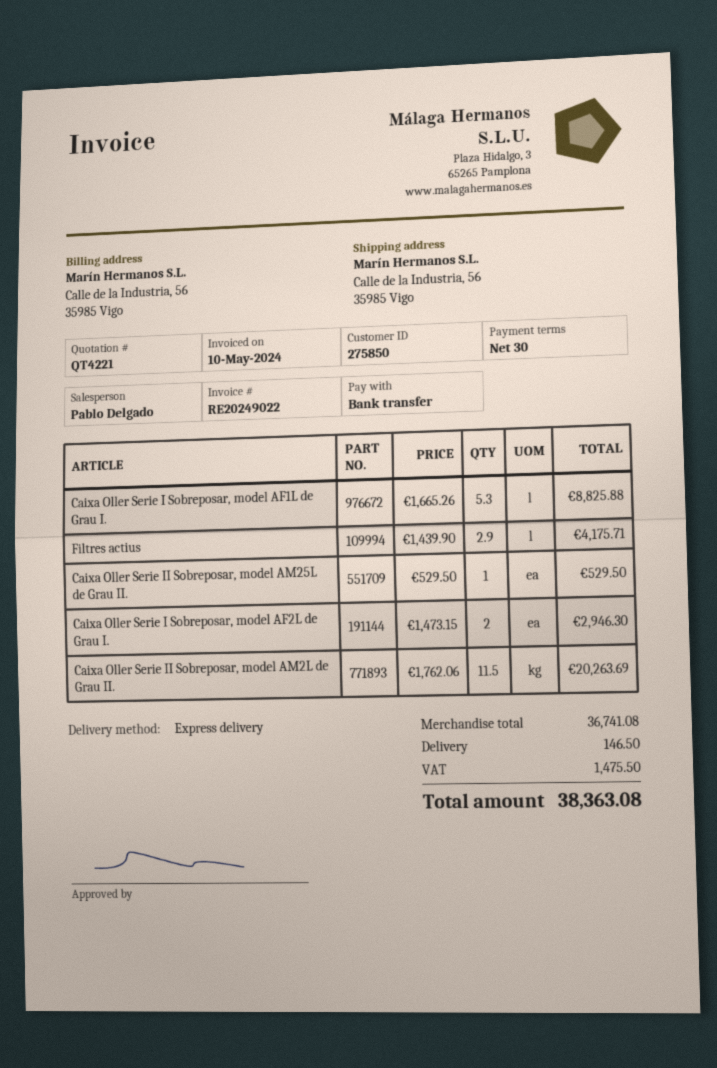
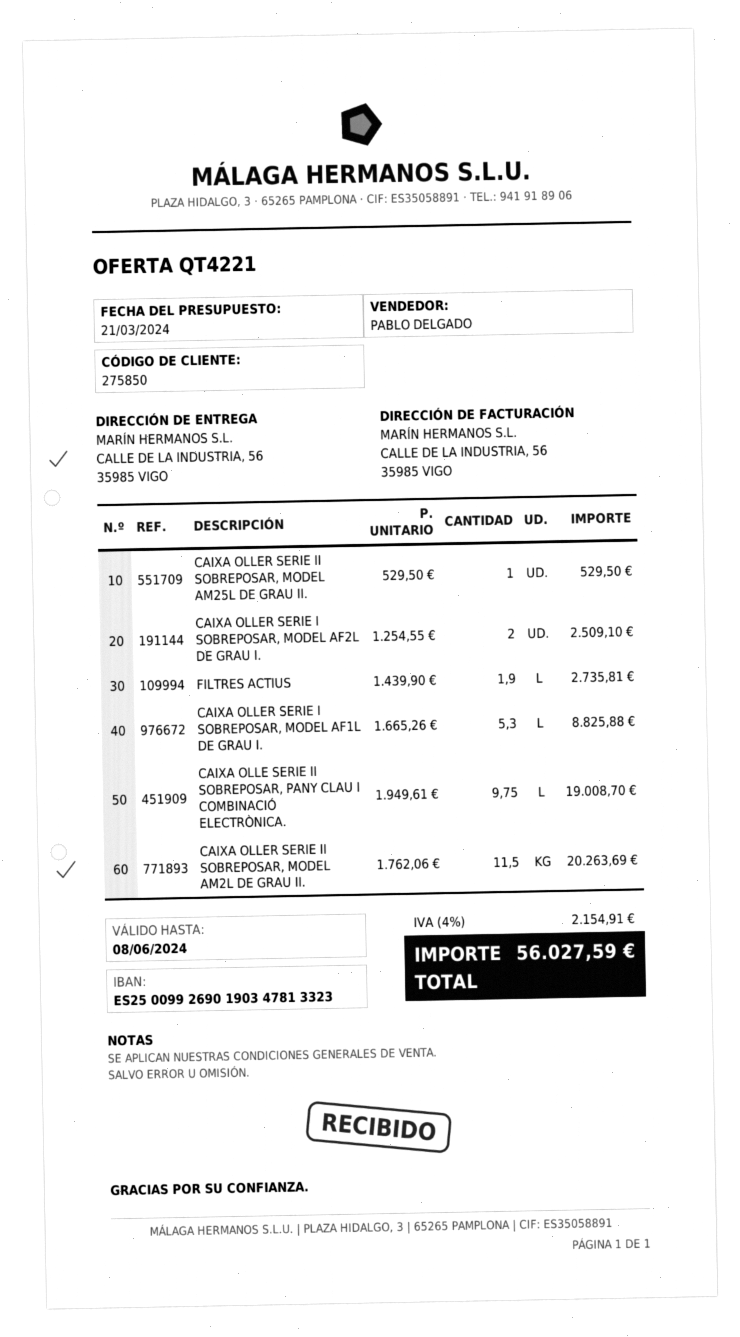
Filtres actius: 2.9 x 1439.90 = 4175.71 -> 1.9 x 1439.90 = 2735.81
Caixa Oller Serie I Sobreposar, model AF2L de Grau I.: 2 x 1473.15 = 2946.30 -> 2 x 1254.55 = 2509.10
CAIXA OLLE SERIE II SOBREPOSAR, PANY CLAU I COMBINACIÓ ELECTRÒNICA.: none -> 9.75 x 1949.61 = 19008.70
shipping: 146.50 -> none
tax: 1475.50 -> 2154.91
total: 38363.08 -> 56027.59

